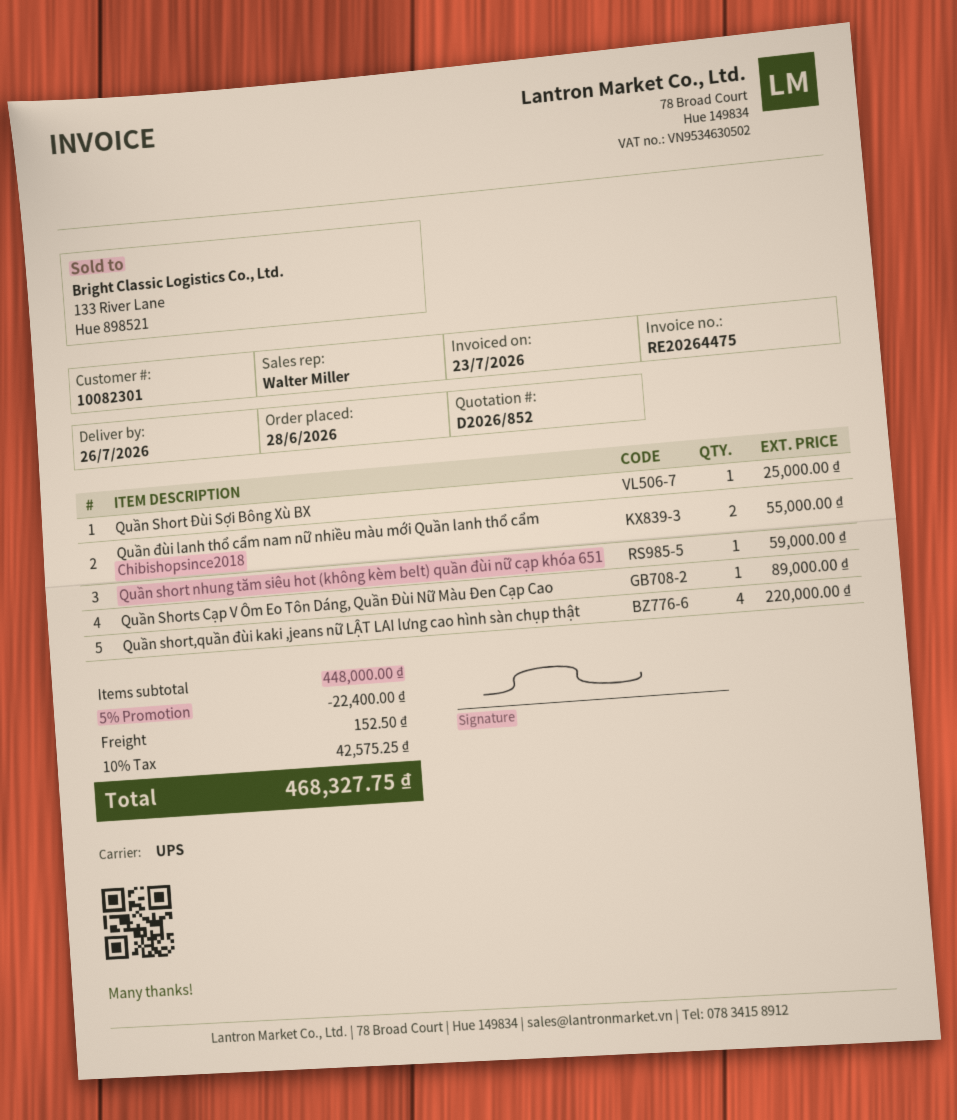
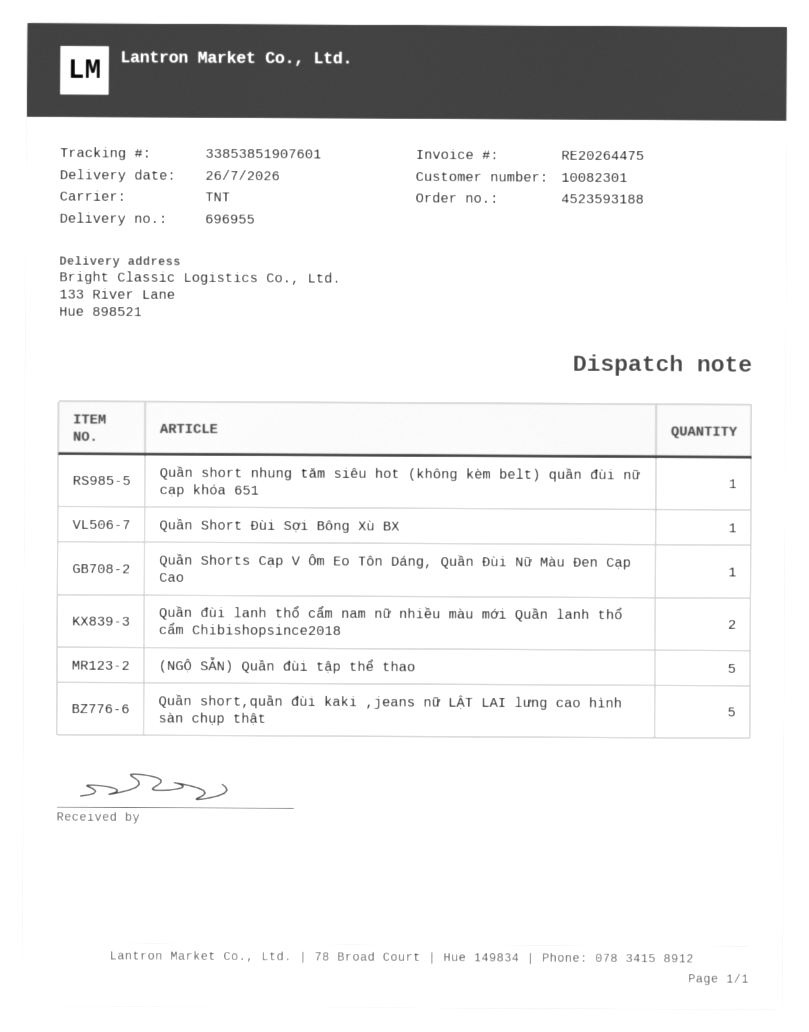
shipping method: UPS -> TNT
Quần short,quần đùi kaki ,jeans nữ LẬT LAI lưng cao hình sàn chụp thật: 4 -> 5
(NGỘ SẴN) Quần đùi tập thể thao: none -> 5

